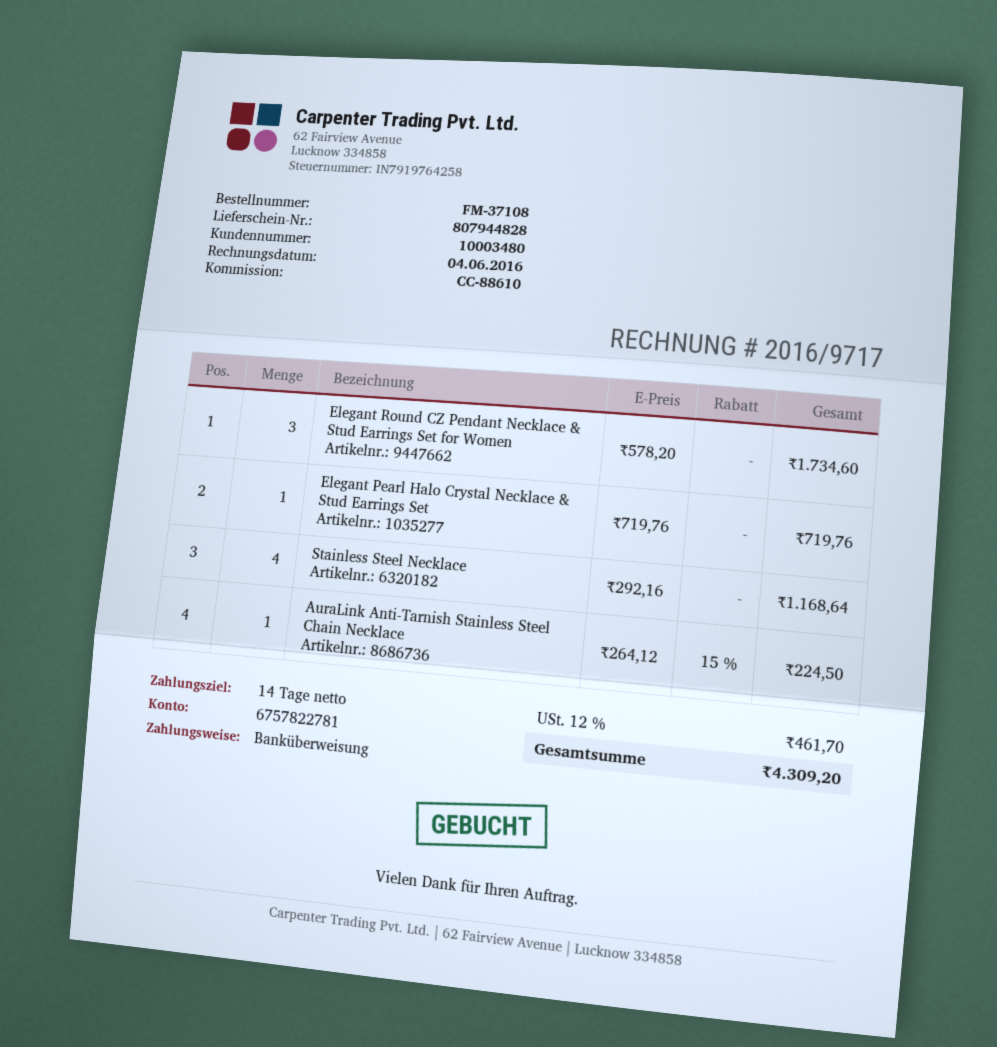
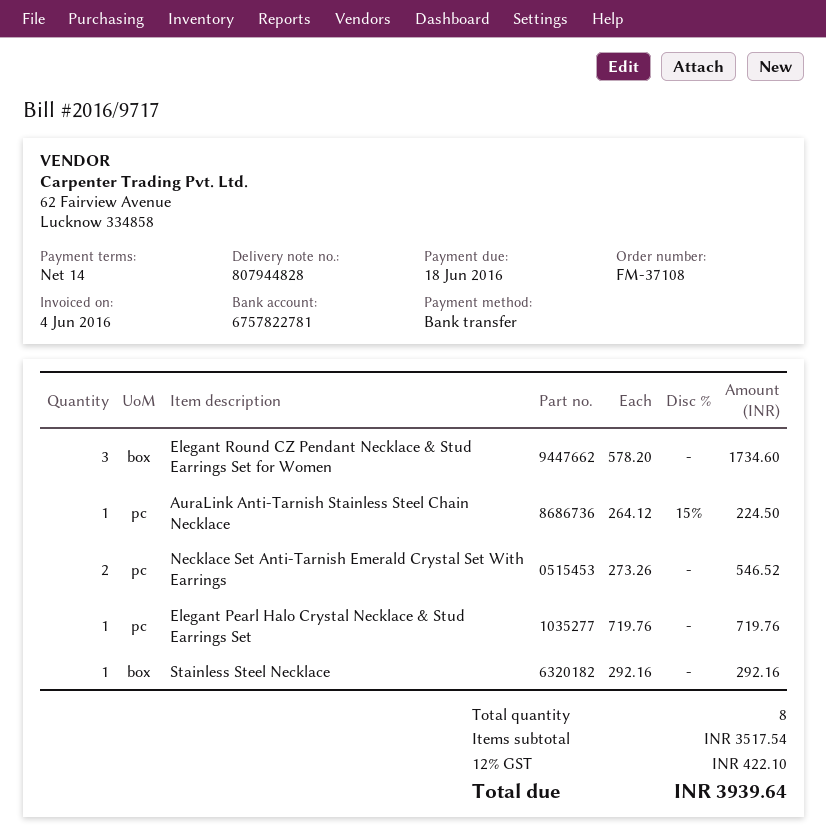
Stainless Steel Necklace: 4 x 292.16 = 1168.64 -> 1 x 292.16 = 292.16
Necklace Set Anti-Tarnish Emerald Crystal Set With Earrings: none -> 2 x 273.26 = 546.52
tax: 12% = 461.70 -> 12% = 422.10
total: 4309.20 -> 3939.64

